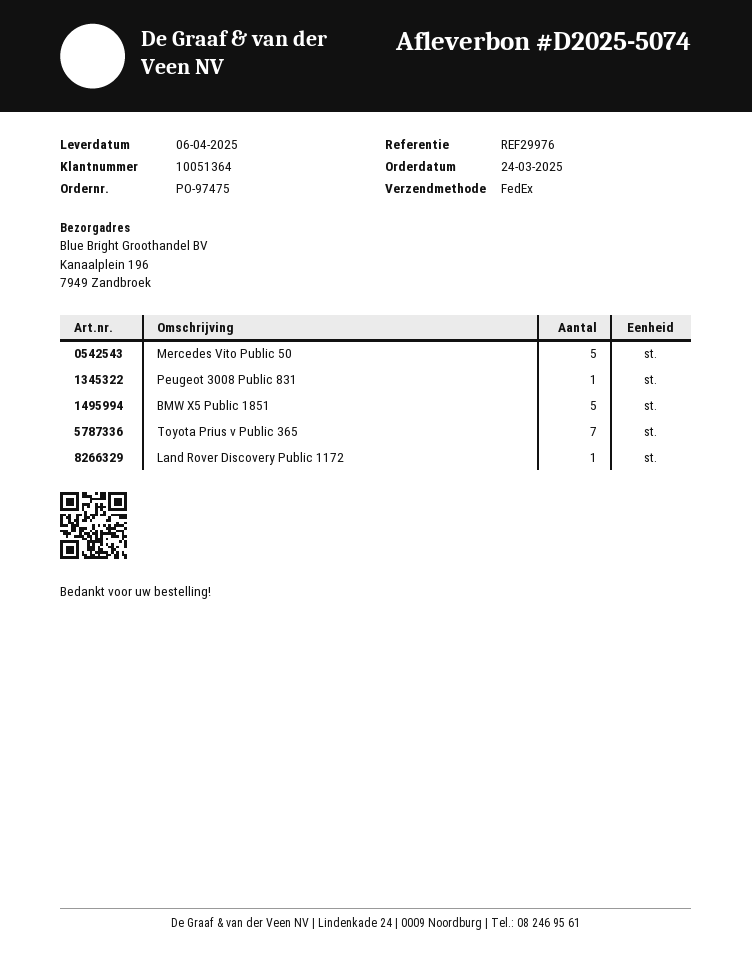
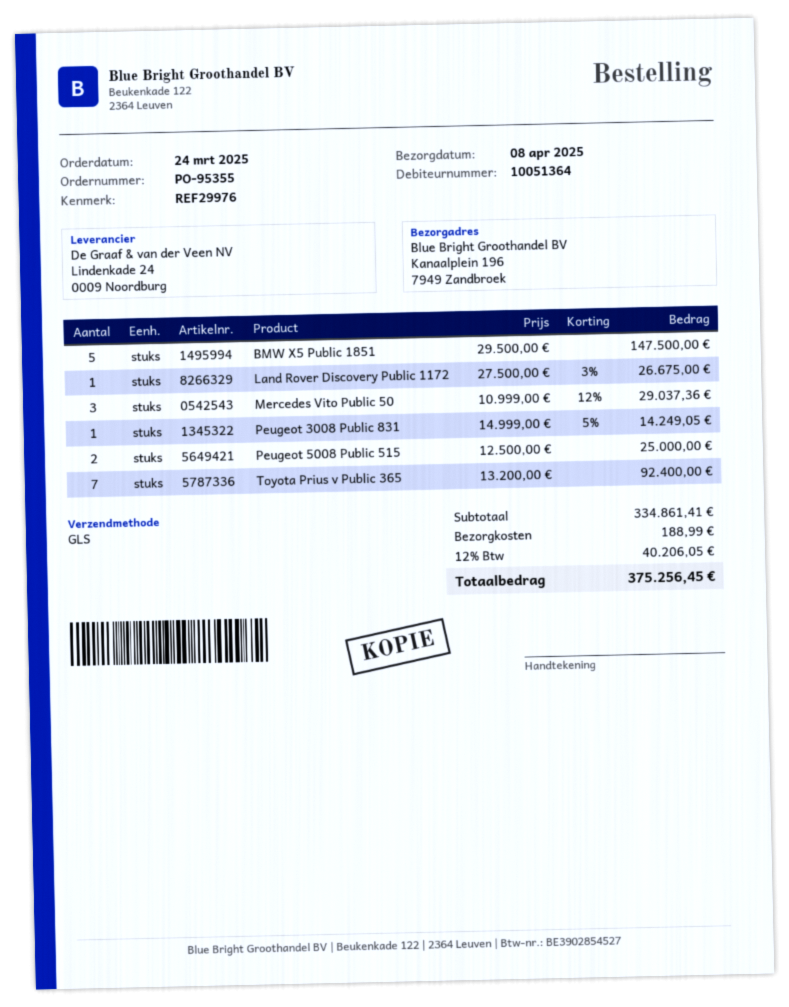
order number: PO-97475 -> PO-95355
delivery date: 2025-04-06 -> 2025-04-08
shipping method: FedEx -> GLS
Mercedes Vito Public 50: 5 -> 3
Peugeot 5008 Public 515: none -> 2

